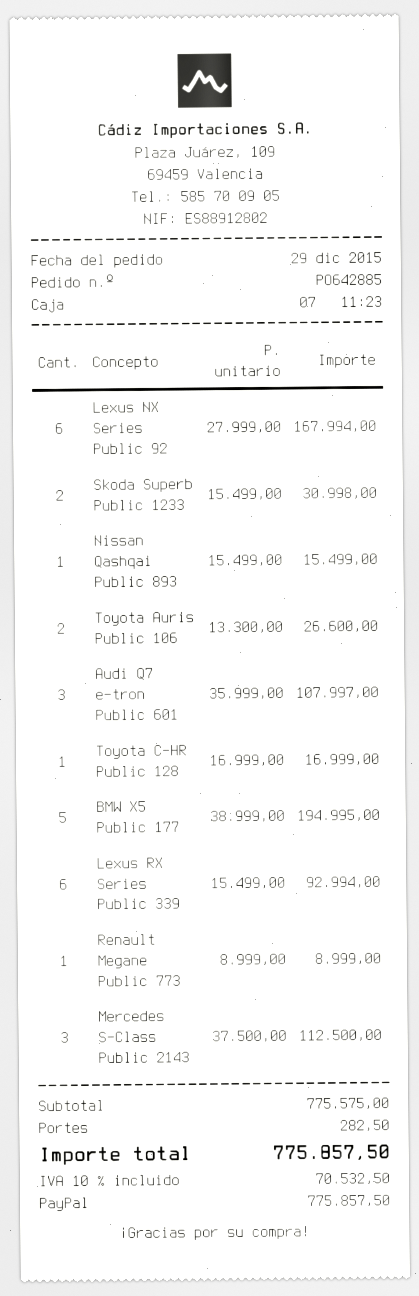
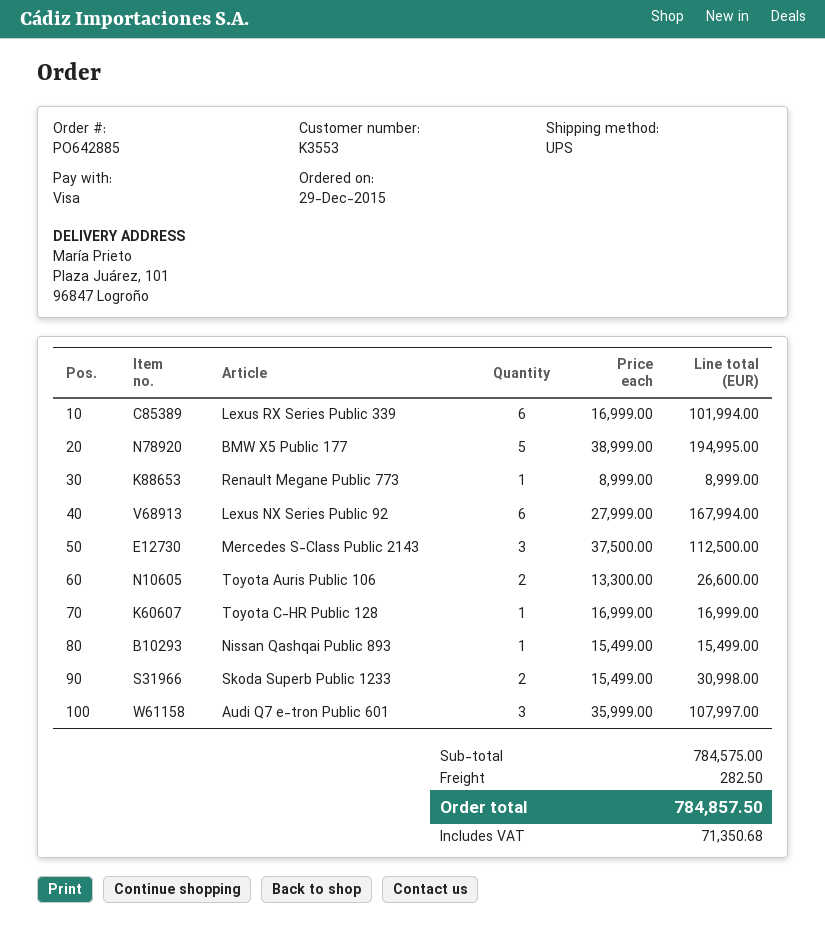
payment method: PayPal -> Visa
Lexus RX Series Public 339: 6 x 15499.00 = 92994.00 -> 6 x 16999.00 = 101994.00
subtotal: 775575.00 -> 784575.00
tax: 70532.50 -> 71350.68
total: 775857.50 -> 784857.50

